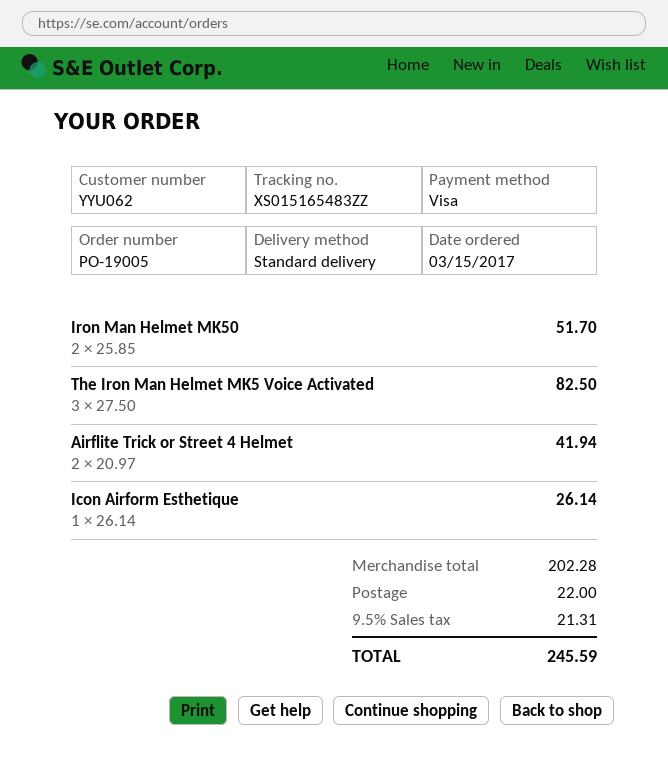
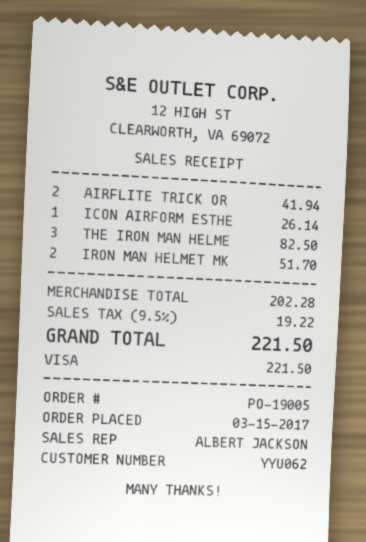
shipping: 22.00 -> none
tax: 9.5% = 21.31 -> 9.5% = 19.22
total: 245.59 -> 221.50

